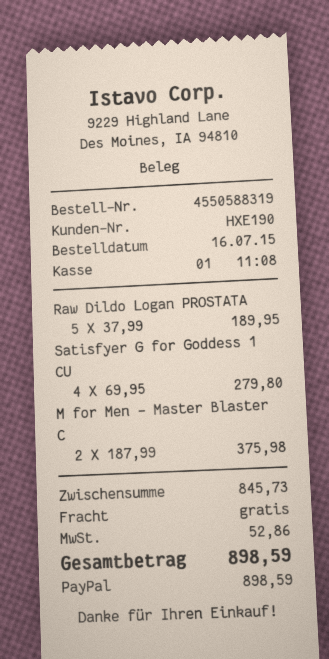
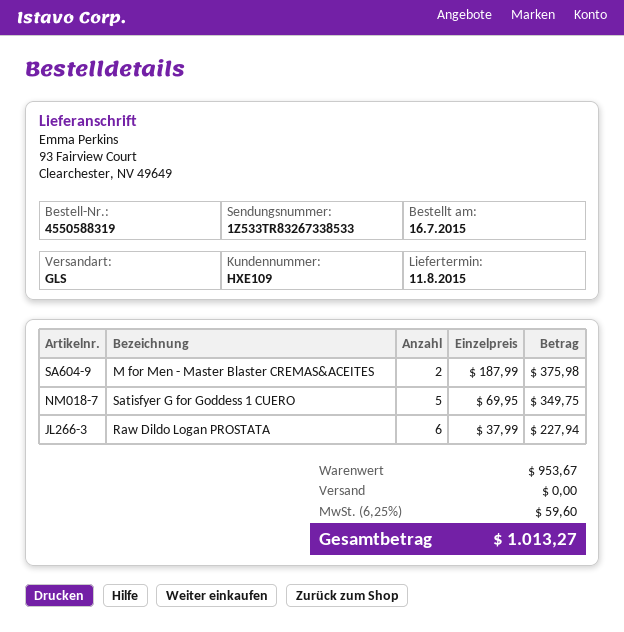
customer number: HXE190 -> HXE109
Raw Dildo Logan PROSTATA: 5 x 37.99 = 189.95 -> 6 x 37.99 = 227.94
Satisfyer G for Goddess 1 CU: 4 x 69.95 = 279.80 -> 5 x 69.95 = 349.75
subtotal: 845.73 -> 953.67
tax: 52.86 -> 59.60
total: 898.59 -> 1013.27

